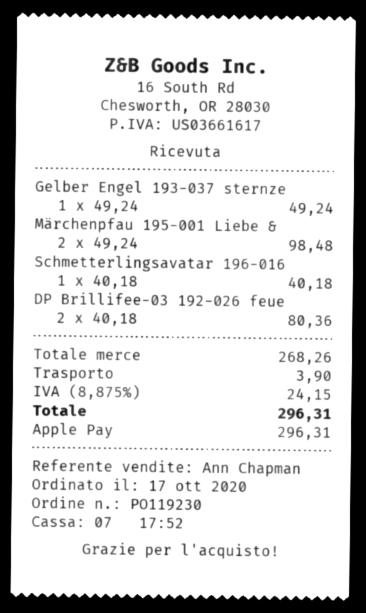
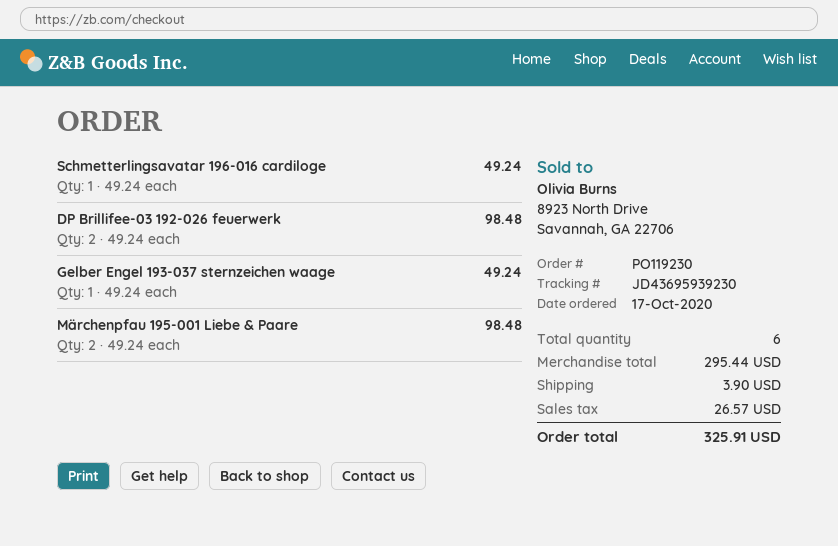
Schmetterlingsavatar 196-016: 1 x 40.18 = 40.18 -> 1 x 49.24 = 49.24
DP Brillifee-03 192-026 feue: 2 x 40.18 = 80.36 -> 2 x 49.24 = 98.48
subtotal: 268.26 -> 295.44
tax: 24.15 -> 26.57
total: 296.31 -> 325.91

